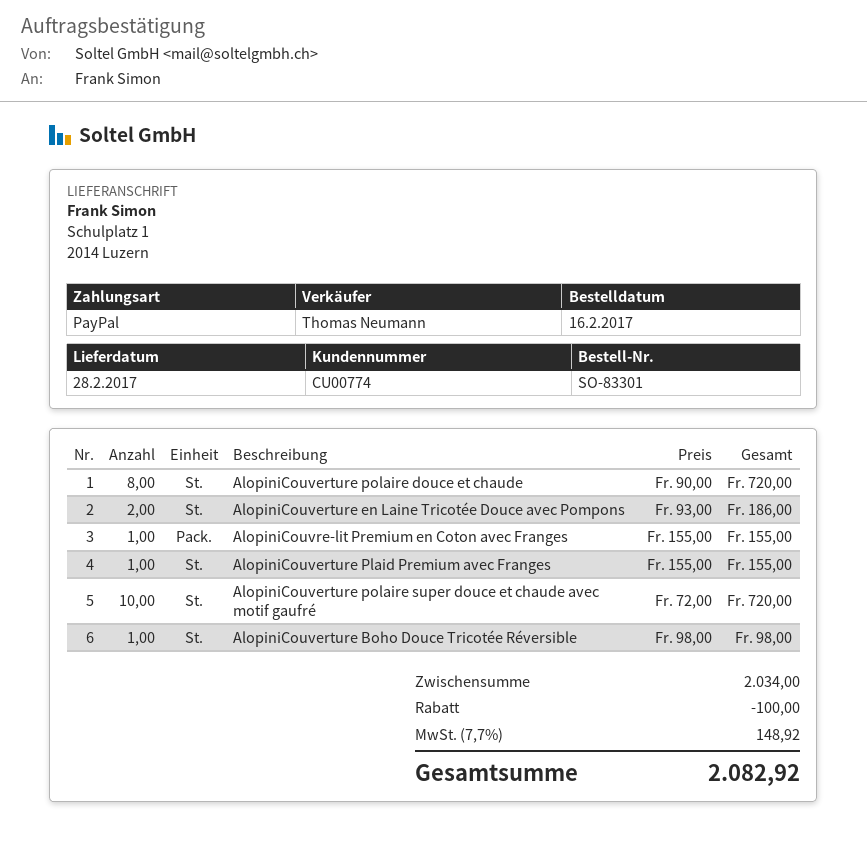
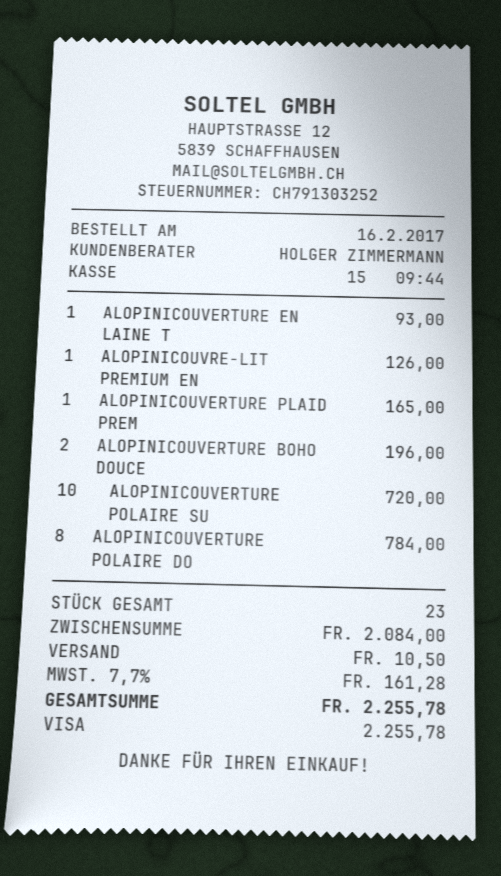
sales rep: Thomas Neumann -> HOLGER ZIMMERMANN
payment method: PayPal -> Visa
AlopiniCouverture polaire douce et chaude: 8 for 720.00 -> 8 for 784.00
AlopiniCouverture en Laine Tricotée Douce avec Pompons: 2 for 186.00 -> 1 for 93.00
AlopiniCouvre-lit Premium en Coton avec Franges: 1 for 155.00 -> 1 for 126.00
AlopiniCouverture Plaid Premium avec Franges: 1 for 155.00 -> 1 for 165.00
AlopiniCouverture Boho Douce Tricotée Réversible: 1 for 98.00 -> 2 for 196.00
subtotal: 2034.00 -> 2084.00
discount: 100.00 -> none
shipping: none -> 10.50
tax: 7.7% = 148.92 -> 7.7% = 161.28
total: 2082.92 -> 2255.78

